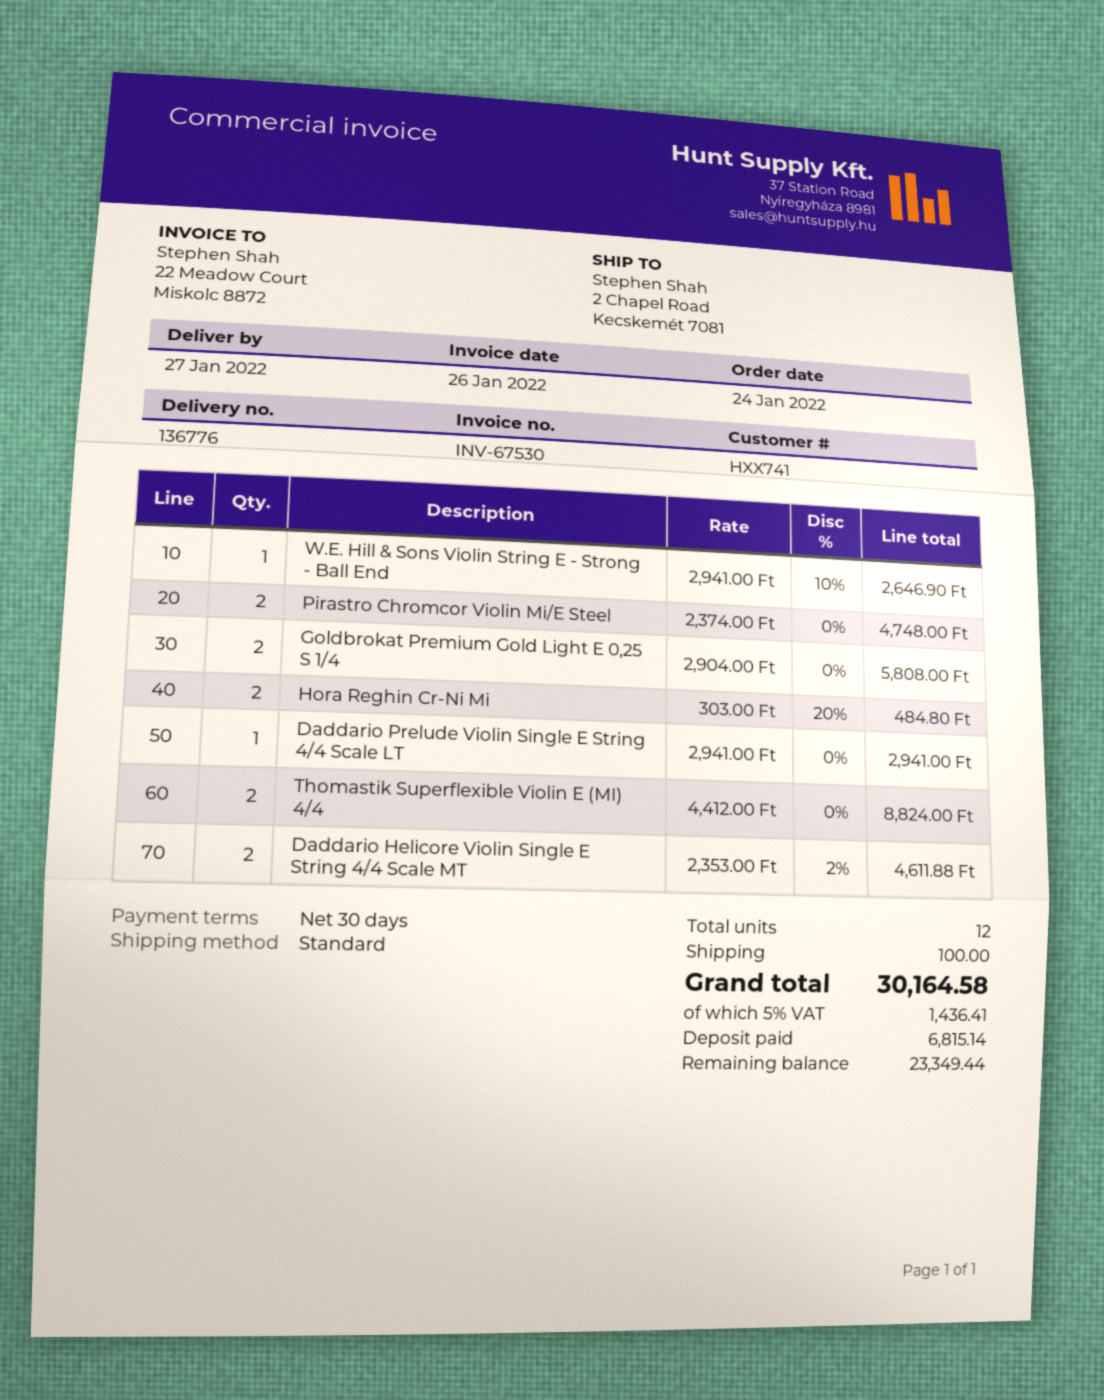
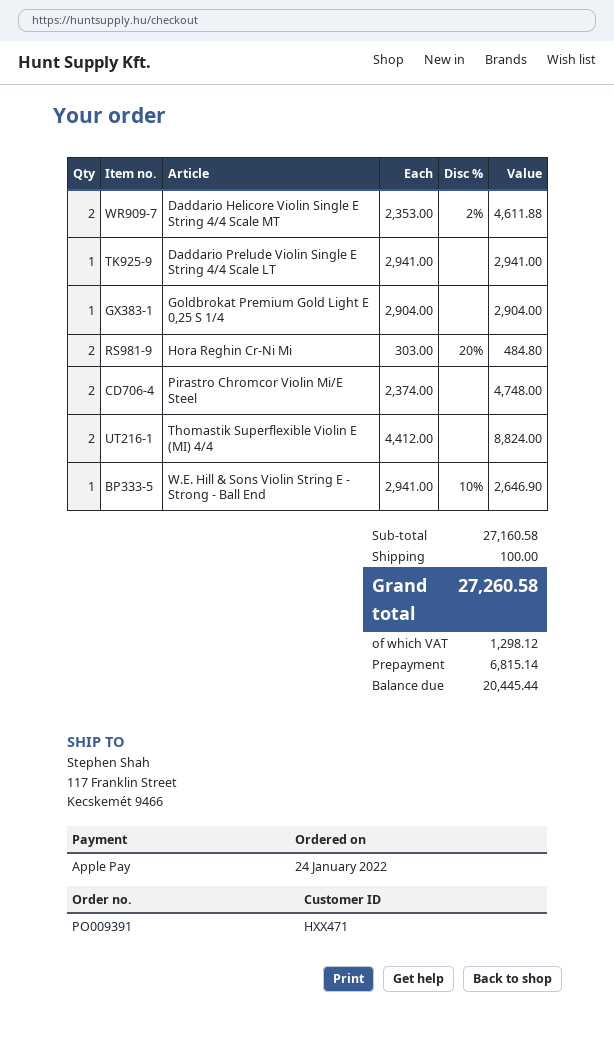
customer number: HXX741 -> HXX471
ship to: 2 Chapel Road, Kecskemét 7081 -> 117 Franklin Street, Kecskemét 9466
Goldbrokat Premium Gold Light E 0,25 S 1/4: 2 x 2904.00 = 5808.00 -> 1 x 2904.00 = 2904.00
tax: 1436.41 -> 1298.12
total: 30164.58 -> 27260.58
balance: 23349.44 -> 20445.44

